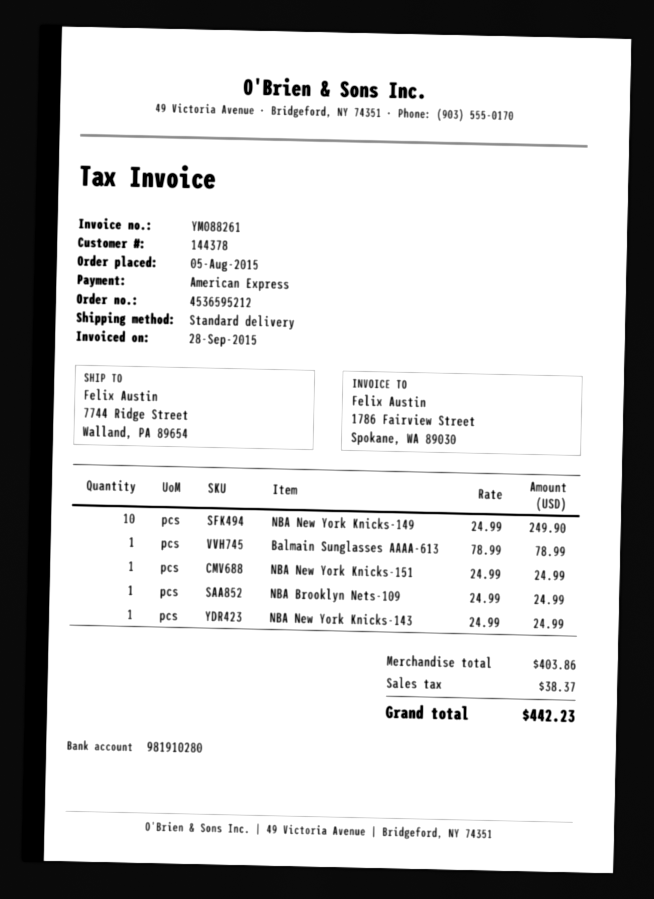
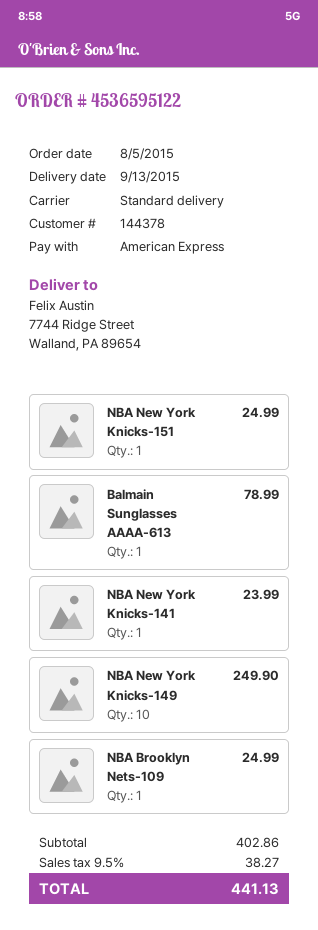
order number: 4536595212 -> 4536595122
NBA New York Knicks-143: 1 for 24.99 -> none
NBA New York Knicks-141: none -> 1 for 23.99
subtotal: 403.86 -> 402.86
tax: 38.37 -> 38.27
total: 442.23 -> 441.13

